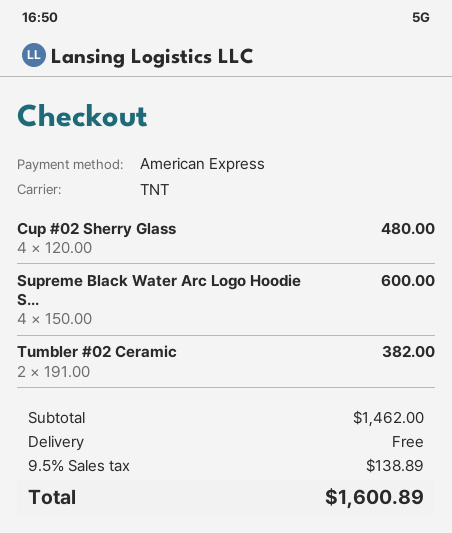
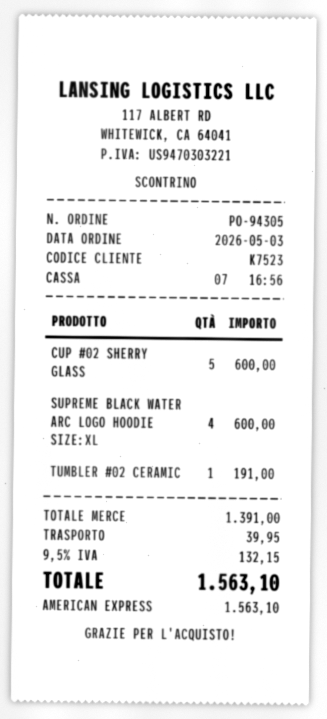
Cup #02 Sherry Glass: 4 for 480.00 -> 5 for 600.00
Tumbler #02 Ceramic: 2 for 382.00 -> 1 for 191.00
subtotal: 1462.00 -> 1391.00
shipping: 0.00 -> 39.95
tax: 9.5% = 138.89 -> 9.5% = 132.15
total: 1600.89 -> 1563.10

